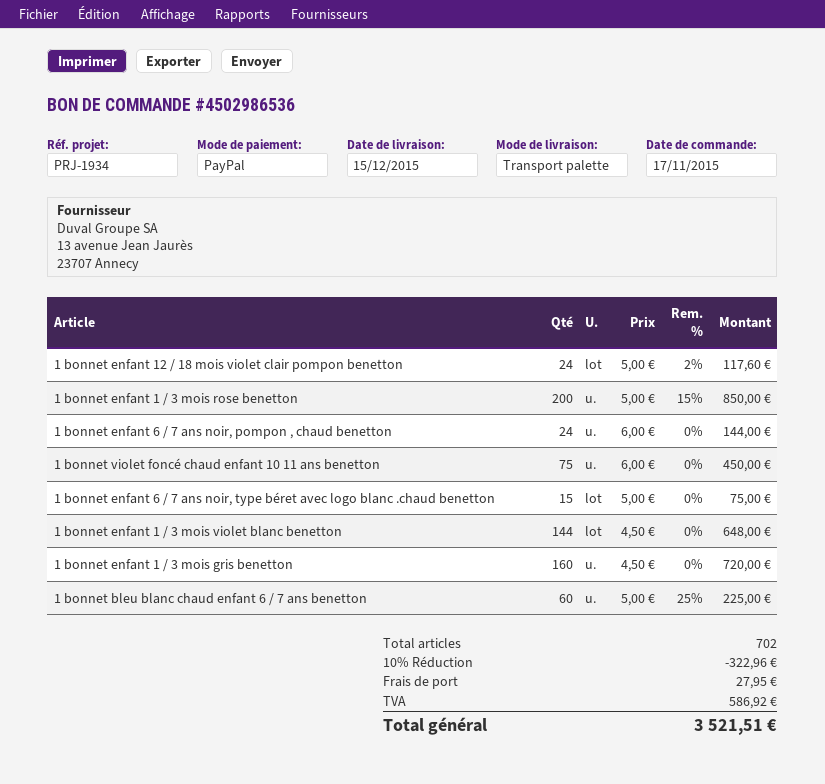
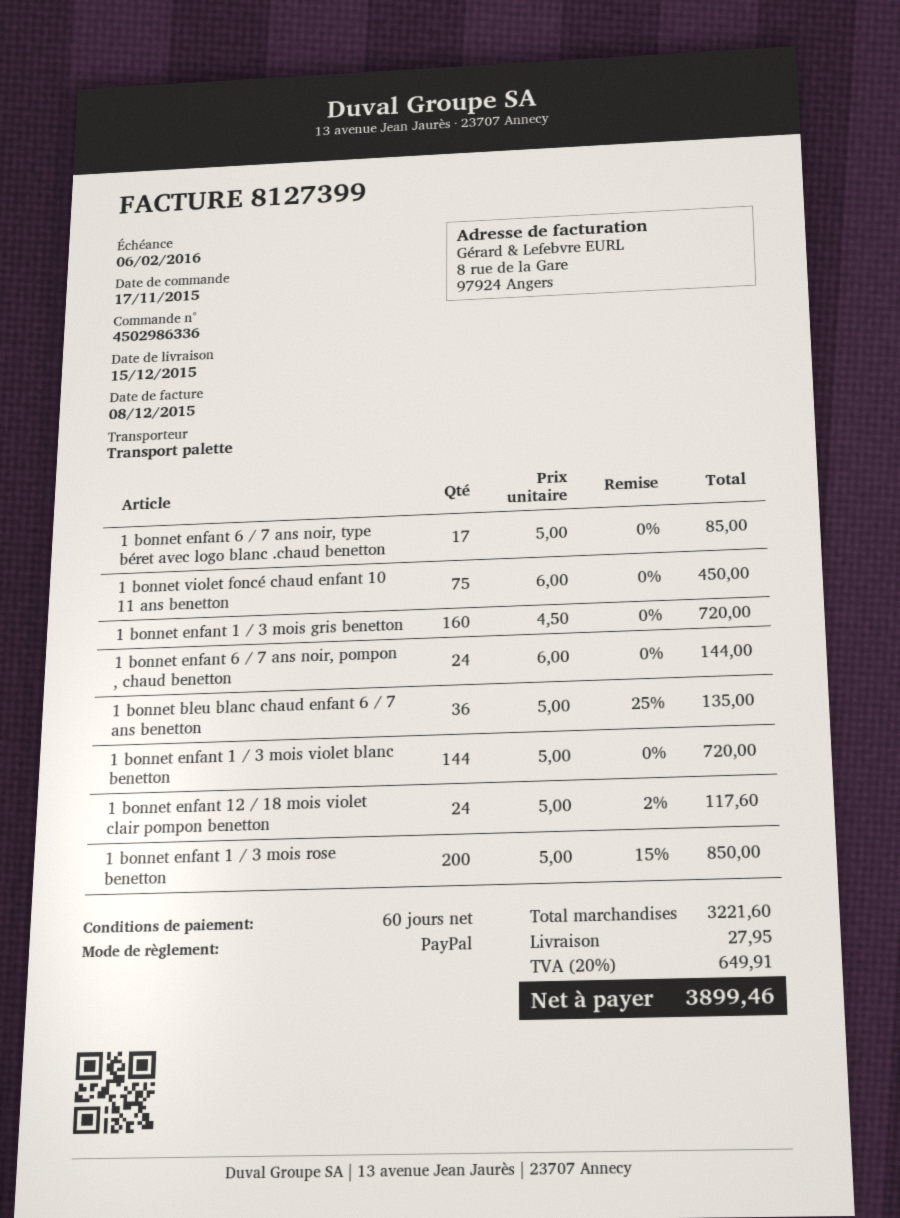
order number: 4502986536 -> 4502986336
1 bonnet enfant 6 / 7 ans noir, type béret avec logo blanc .chaud benetton: 15 x 5.00 = 75.00 -> 17 x 5.00 = 85.00
1 bonnet enfant 1 / 3 mois violet blanc benetton: 144 x 4.50 = 648.00 -> 144 x 5.00 = 720.00
1 bonnet bleu blanc chaud enfant 6 / 7 ans benetton: 60 x 5.00 - 25% = 225.00 -> 36 x 5.00 - 25% = 135.00
discount: 10% = 322.96 -> none
tax: 586.92 -> 649.91
total: 3521.51 -> 3899.46

